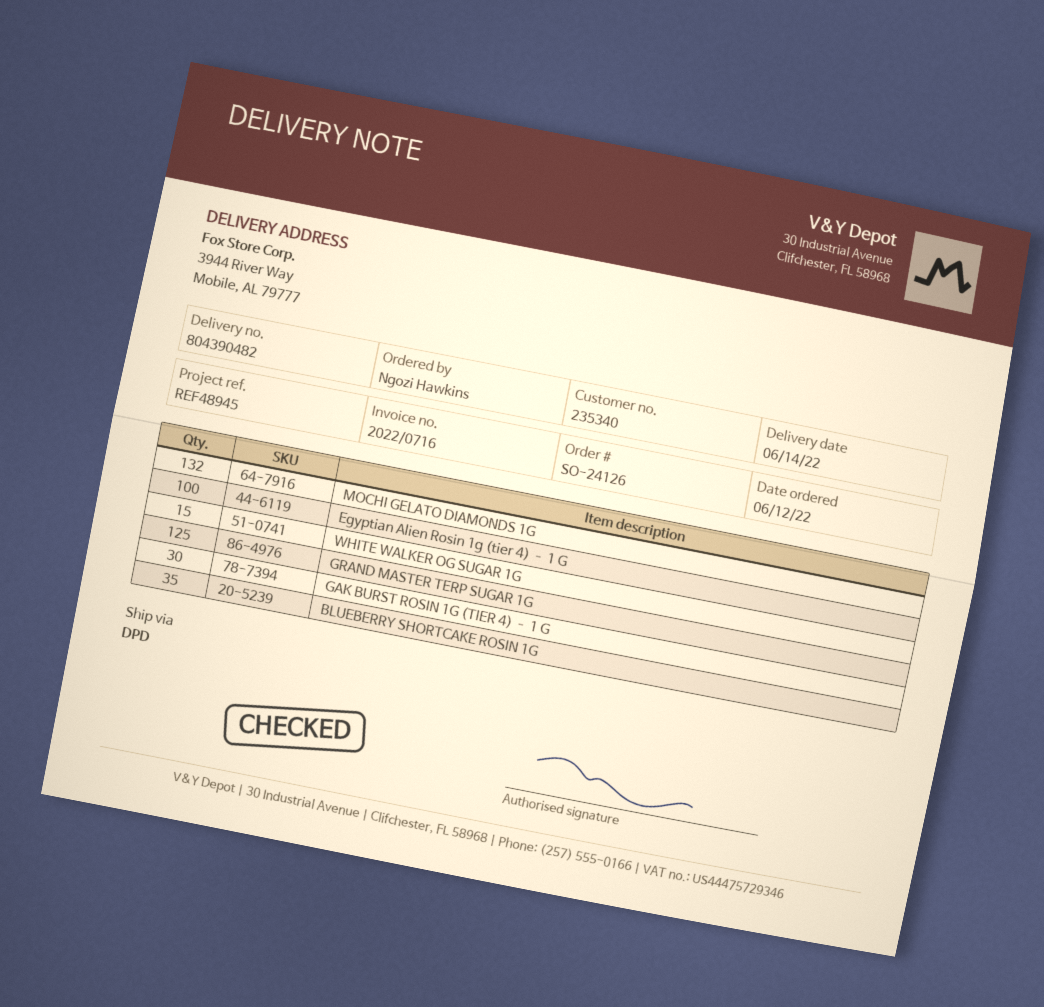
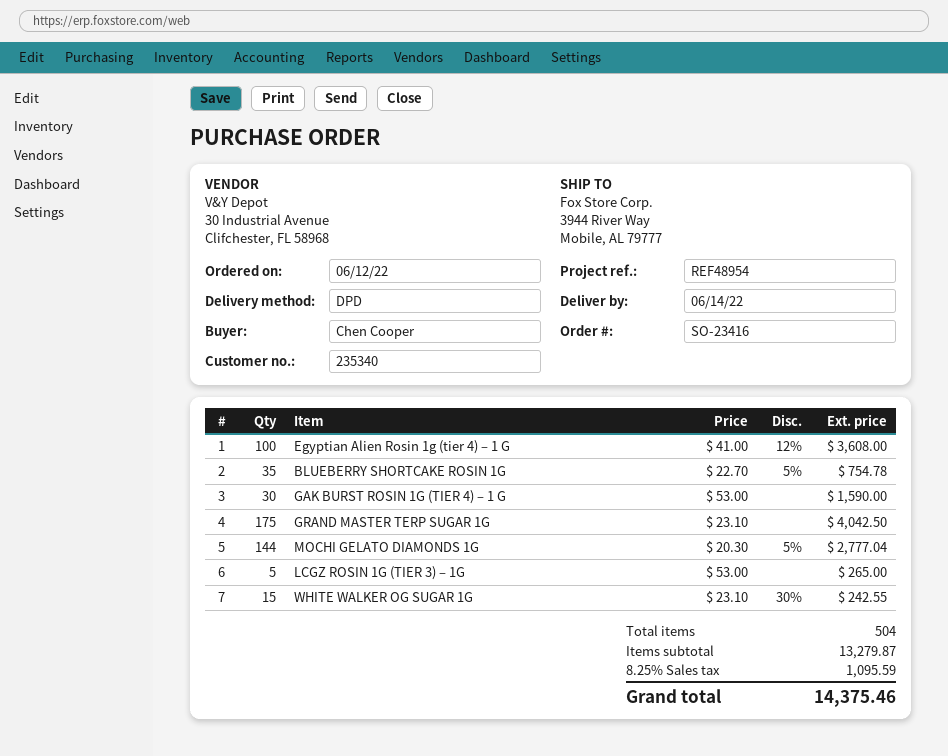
order number: SO-24126 -> SO-23416
reference: REF48945 -> REF48954
ordered by: Ngozi Hawkins -> Chen Cooper
MOCHI GELATO DIAMONDS 1G: 132 -> 144
GRAND MASTER TERP SUGAR 1G: 125 -> 175
LCGZ ROSIN 1G (TIER 3) – 1G: none -> 5

